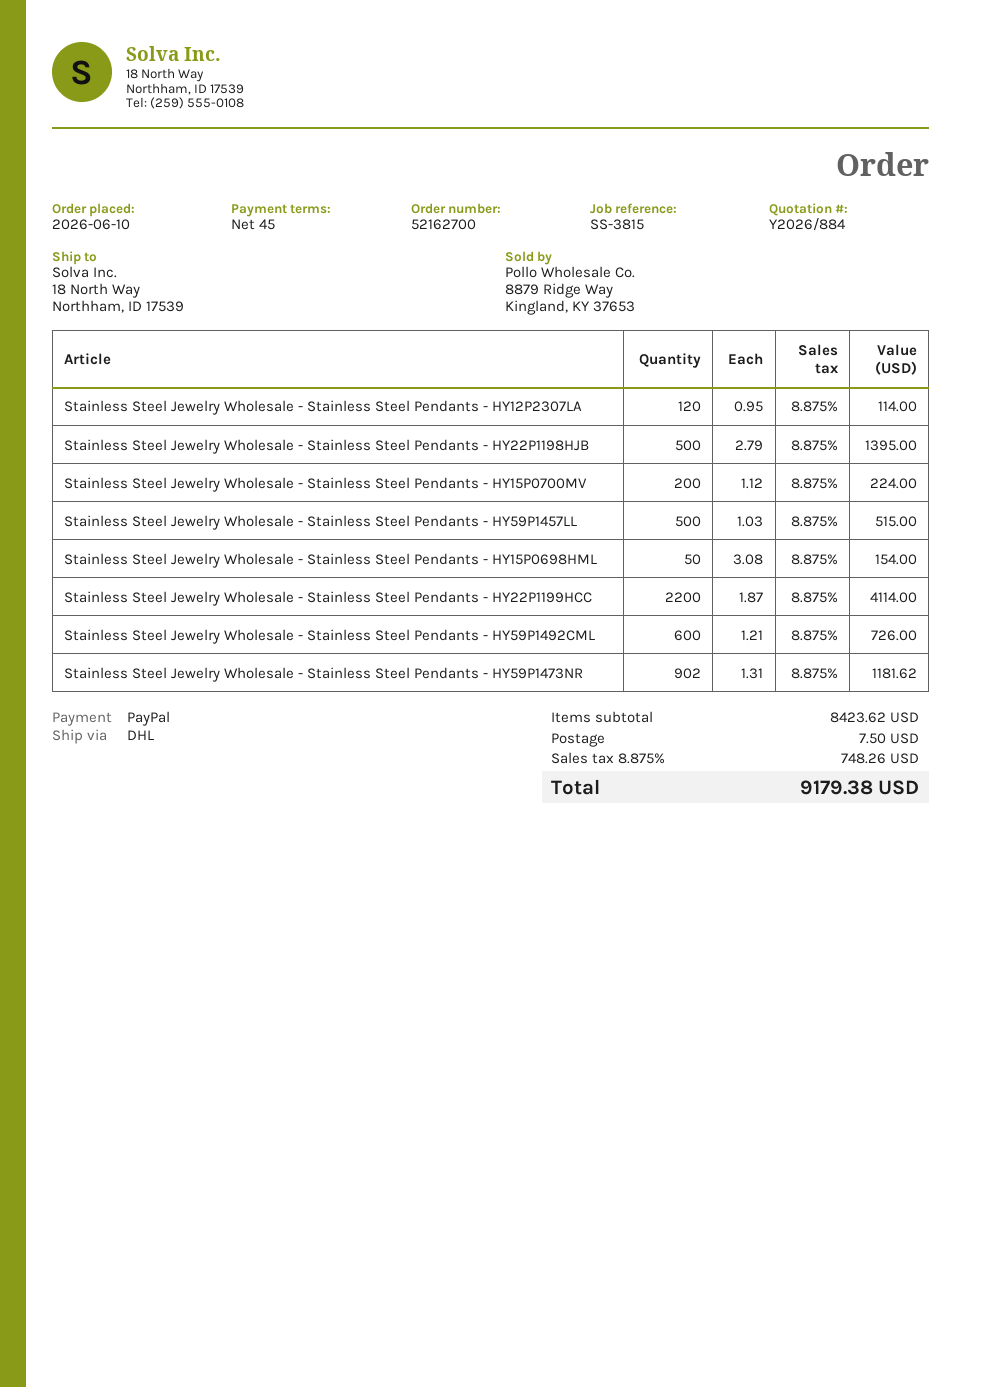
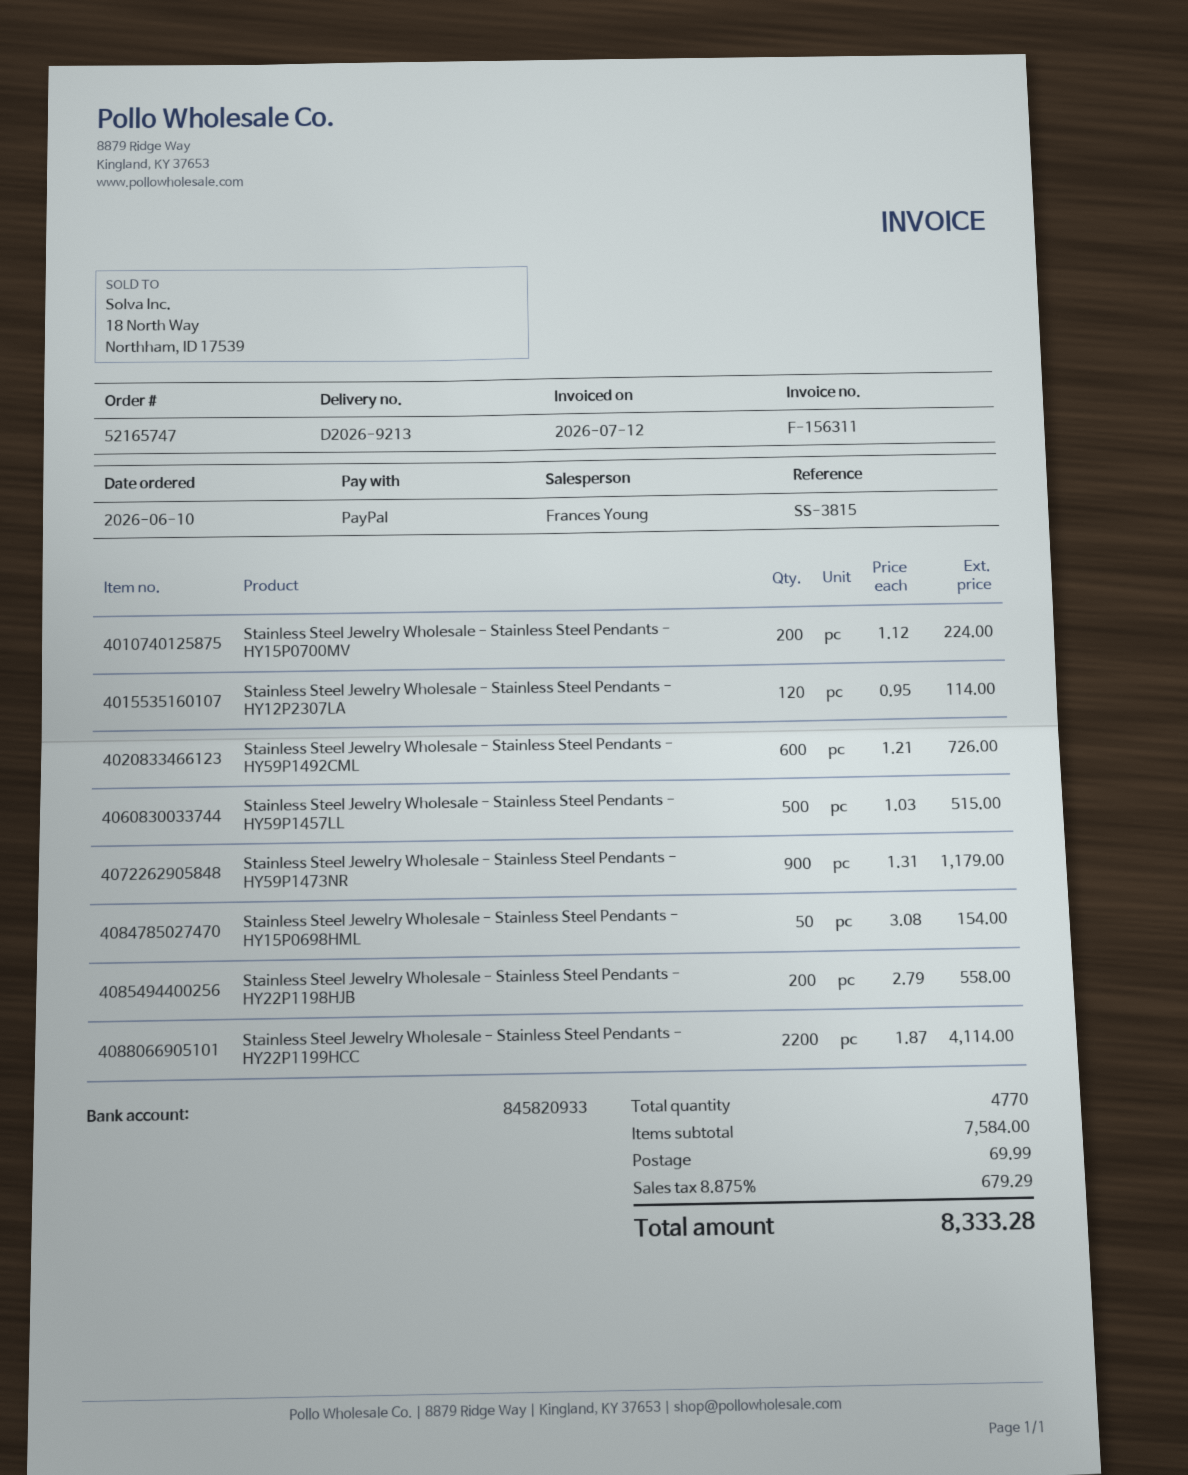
order number: 52162700 -> 52165747
Stainless Steel Jewelry Wholesale - Stainless Steel Pendants - HY22P1198HJB: 500 x 2.79 = 1395.00 -> 200 x 2.79 = 558.00
Stainless Steel Jewelry Wholesale - Stainless Steel Pendants - HY59P1473NR: 902 x 1.31 = 1181.62 -> 900 x 1.31 = 1179.00
subtotal: 8423.62 -> 7584.00
shipping: 7.50 -> 69.99
tax: 8.875% = 748.26 -> 8.875% = 679.29
total: 9179.38 -> 8333.28

